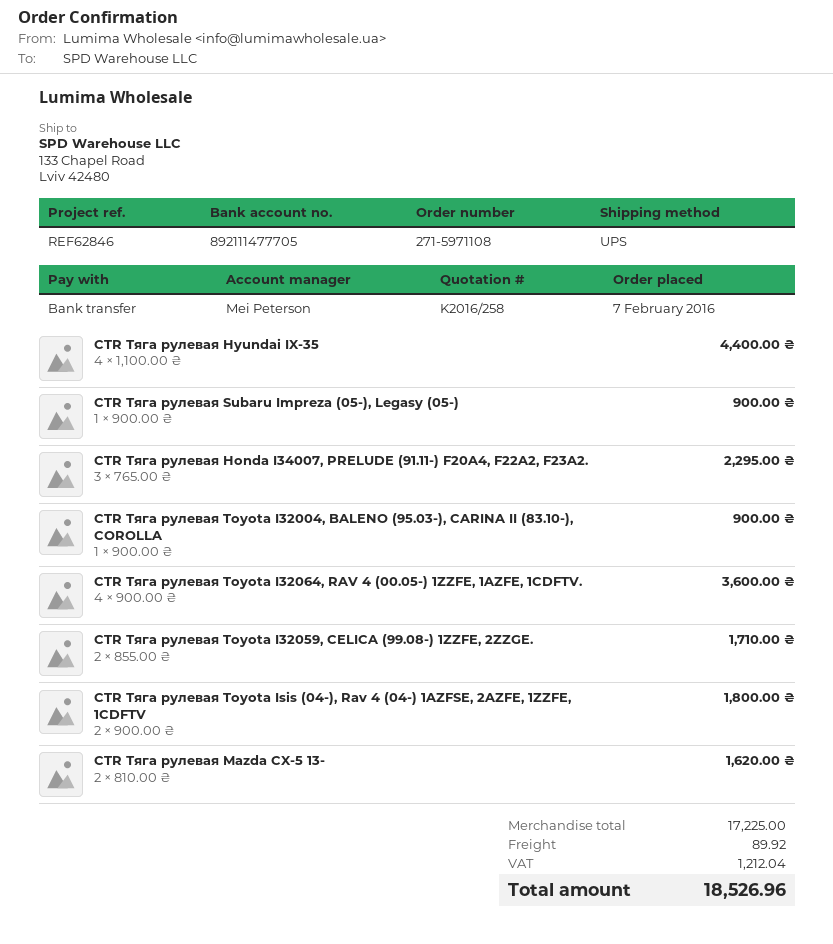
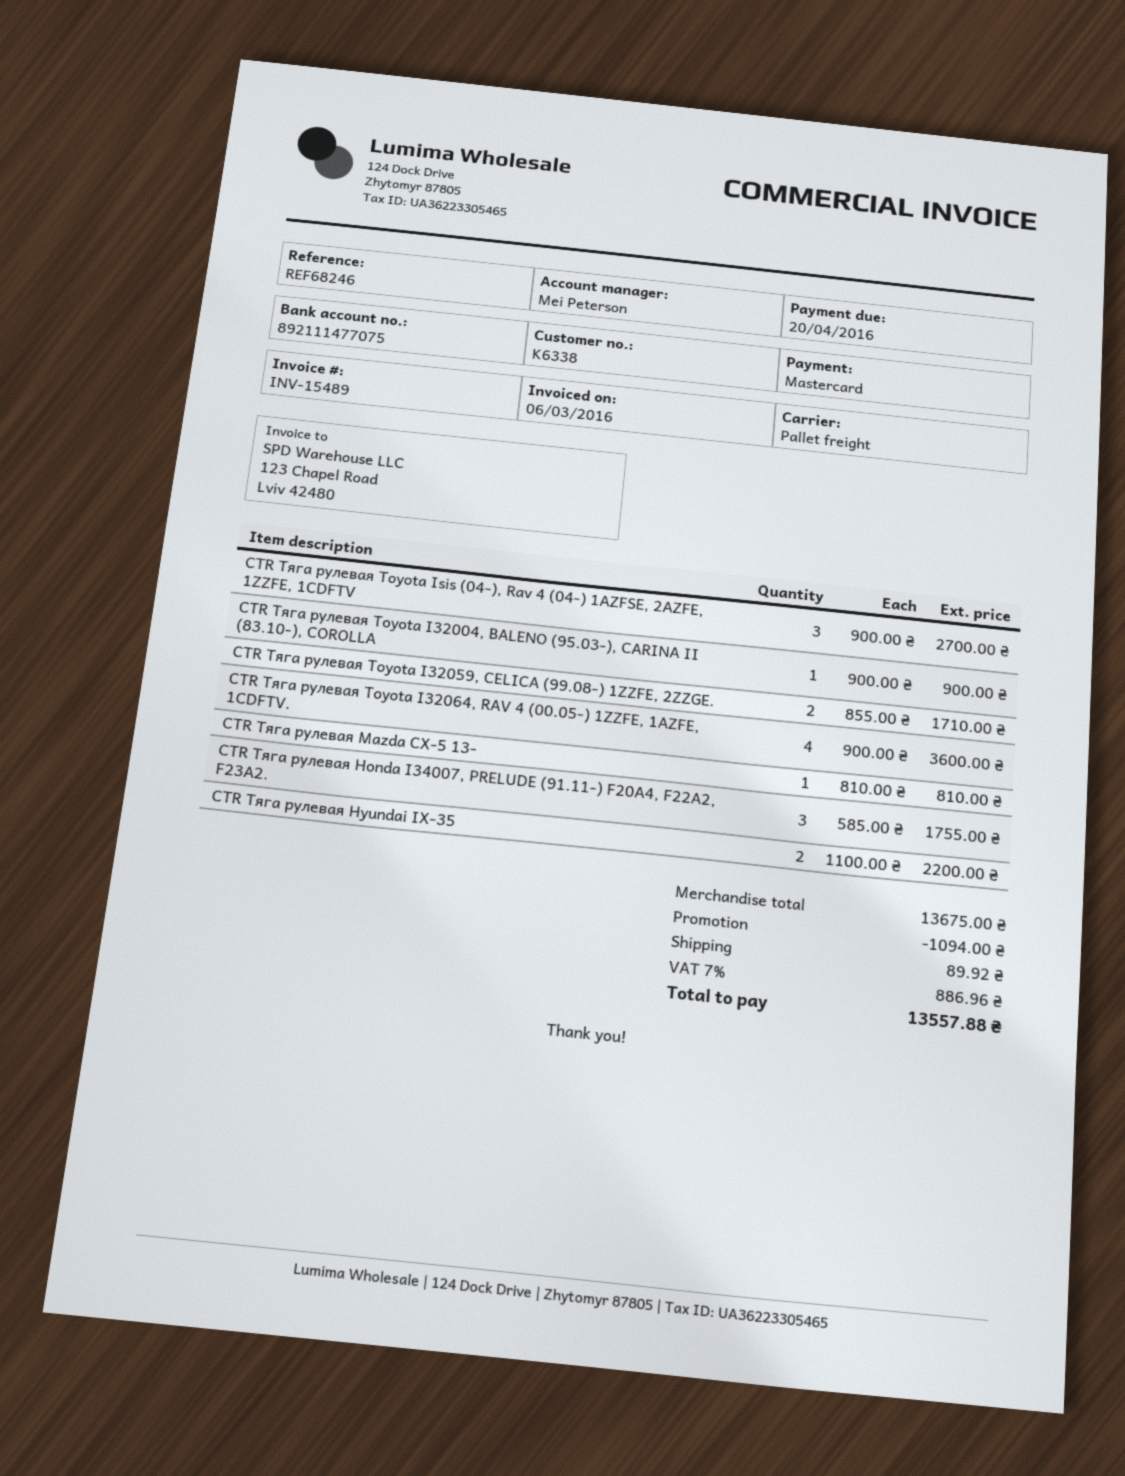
reference: REF62846 -> REF68246
payment method: bank transfer -> Mastercard
bank account: 892111477705 -> 892111477075
shipping method: UPS -> pallet freight
CTR Тяга рулевая Hyundai IX-35: 4 x 1100.00 = 4400.00 -> 2 x 1100.00 = 2200.00
CTR Тяга рулевая Subaru Impreza (05-), Legasy (05-): 1 x 900.00 = 900.00 -> none
CTR Тяга рулевая Honda I34007, PRELUDE (91.11-) F20A4, F22A2, F23A2.: 3 x 765.00 = 2295.00 -> 3 x 585.00 = 1755.00
CTR Тяга рулевая Toyota Isis (04-), Rav 4 (04-) 1AZFSE, 2AZFE, 1ZZFE, 1CDFTV: 2 x 900.00 = 1800.00 -> 3 x 900.00 = 2700.00
CTR Тяга рулевая Mazda CX-5 13-: 2 x 810.00 = 1620.00 -> 1 x 810.00 = 810.00
subtotal: 17225.00 -> 13675.00
discount: none -> 1094.00
tax: 1212.04 -> 886.96
total: 18526.96 -> 13557.88

